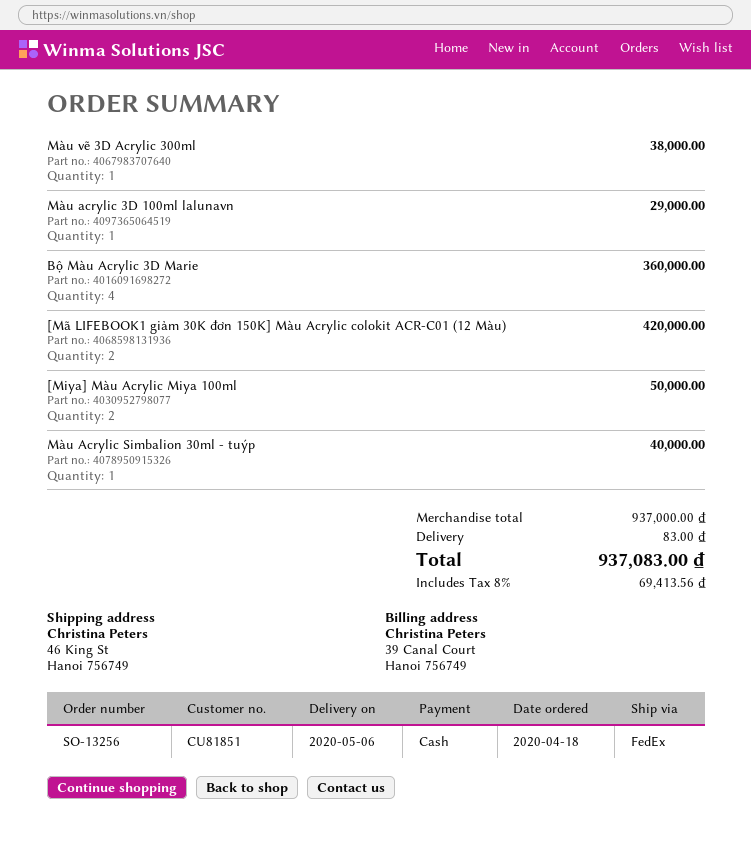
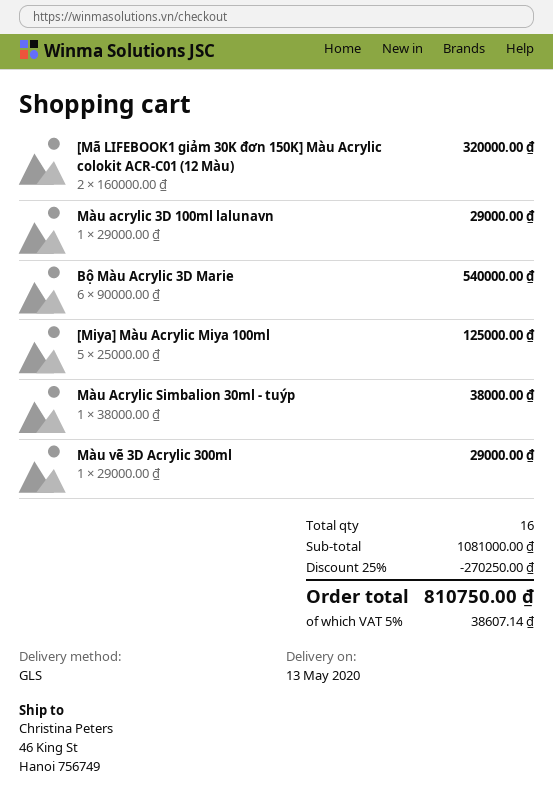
delivery date: 2020-05-06 -> 2020-05-13
shipping method: FedEx -> GLS
Màu vẽ 3D Acrylic 300ml: 1 for 38000.00 -> 1 for 29000.00
Bộ Màu Acrylic 3D Marie: 4 for 360000.00 -> 6 for 540000.00
[Mã LIFEBOOK1 giảm 30K đơn 150K] Màu Acrylic colokit ACR-C01 (12 Màu): 2 for 420000.00 -> 2 for 320000.00
[Miya] Màu Acrylic Miya 100ml: 2 for 50000.00 -> 5 for 125000.00
Màu Acrylic Simbalion 30ml - tuýp: 1 for 40000.00 -> 1 for 38000.00
subtotal: 937000.00 -> 1081000.00
discount: none -> 25% = 270250.00
shipping: 83.00 -> none
tax: 8% = 69413.56 -> 5% = 38607.14
total: 937083.00 -> 810750.00

